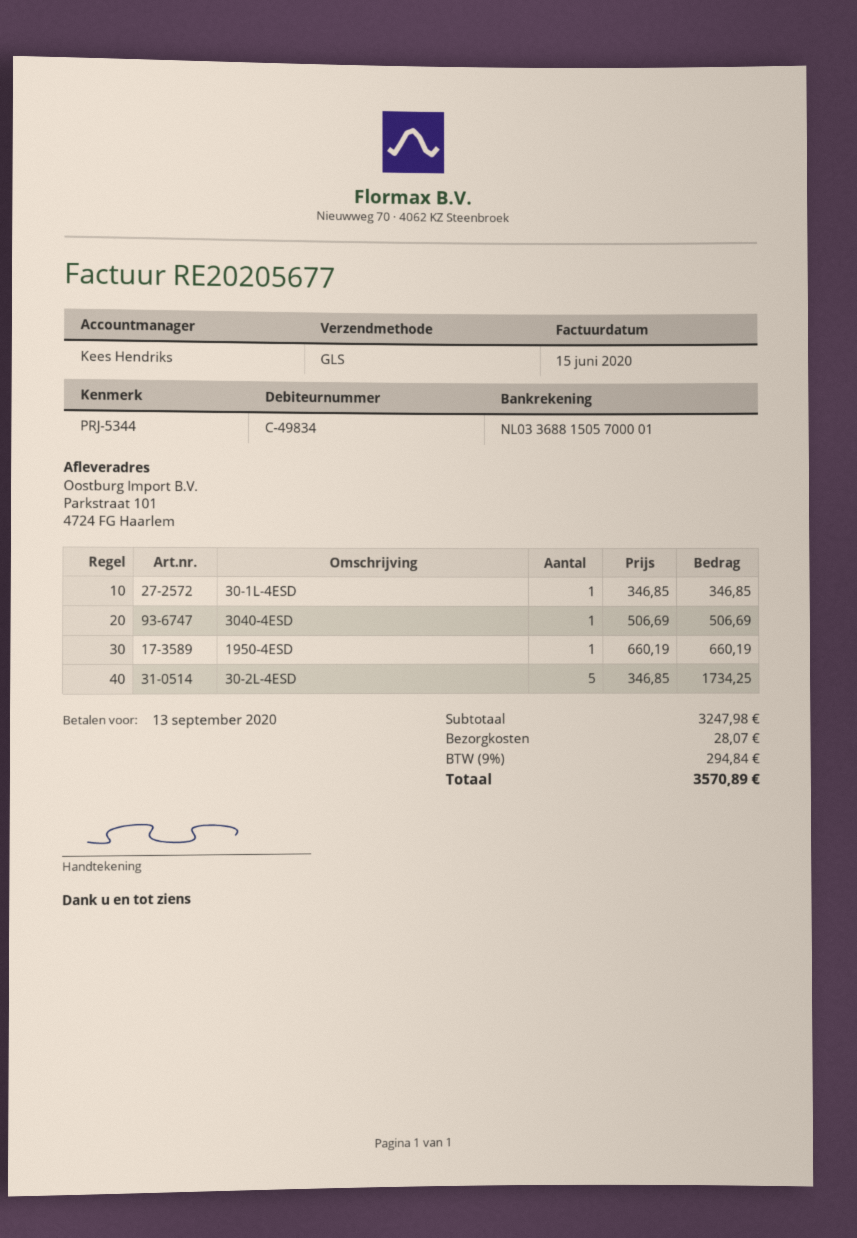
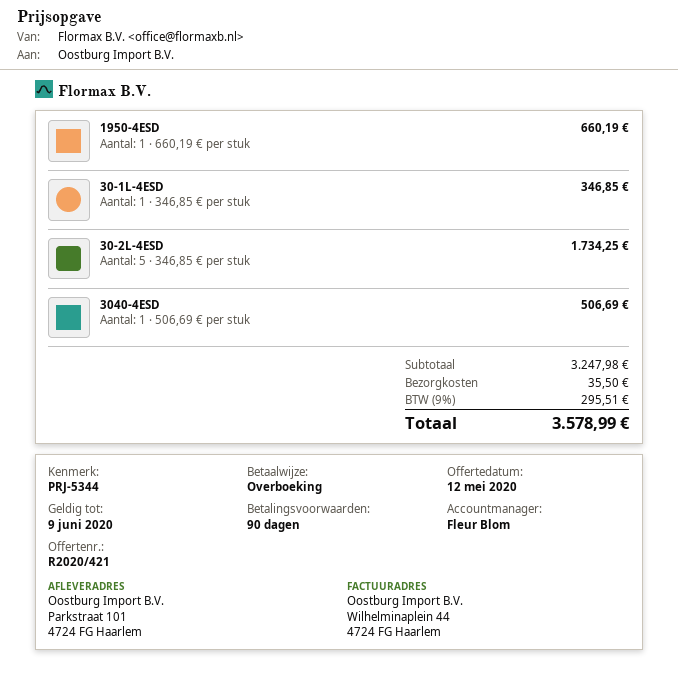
sales rep: Kees Hendriks -> Fleur Blom
shipping: 28.07 -> 35.50
tax: 9% = 294.84 -> 9% = 295.51
total: 3570.89 -> 3578.99

